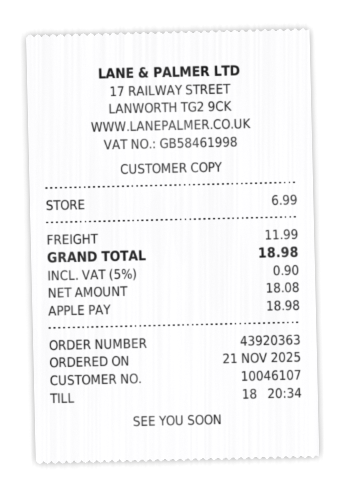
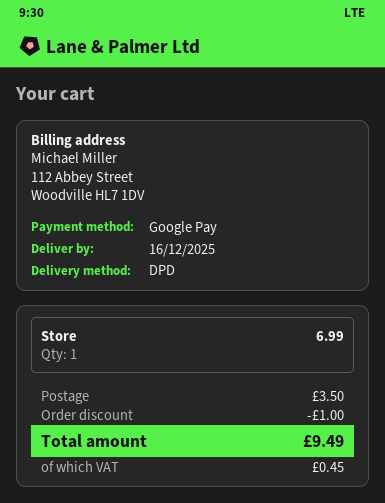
payment method: Apple Pay -> Google Pay
discount: none -> 1.00
shipping: 11.99 -> 3.50
tax: 0.90 -> 0.45
total: 18.98 -> 9.49

